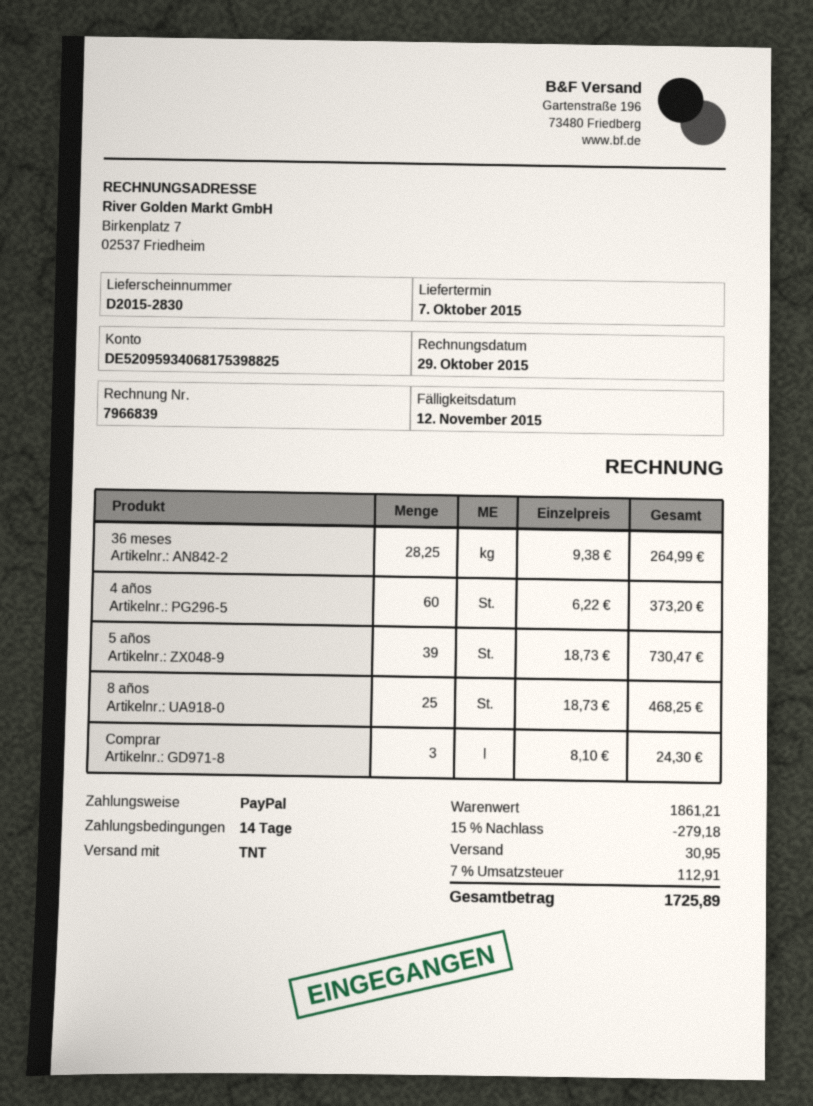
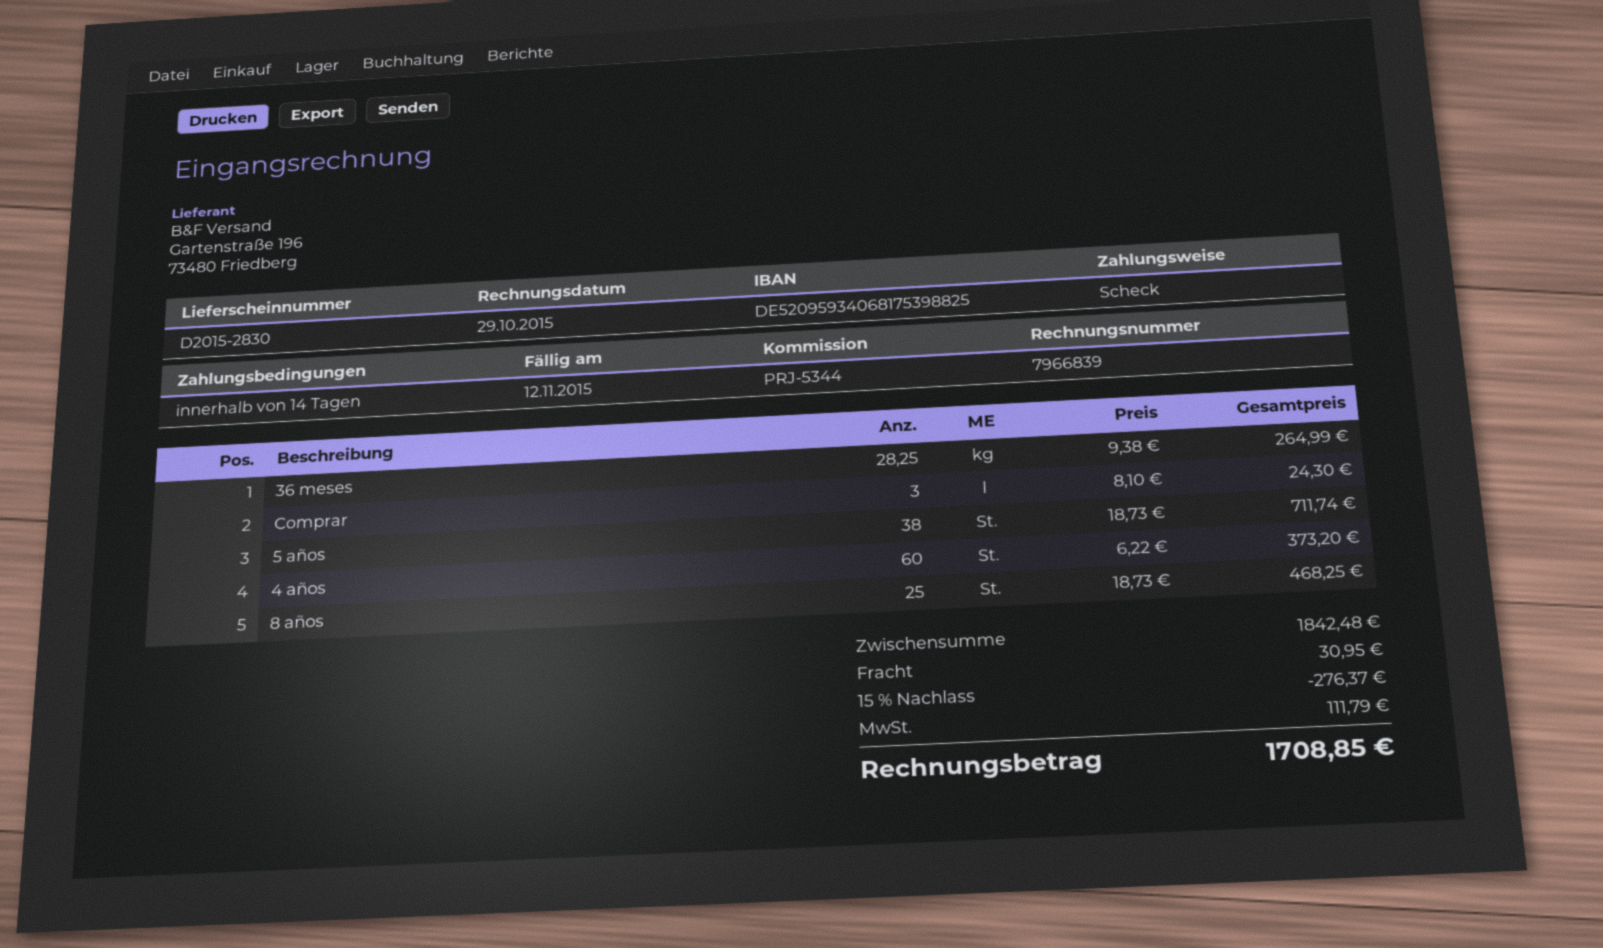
payment method: PayPal -> cheque
5 años: 39 x 18.73 = 730.47 -> 38 x 18.73 = 711.74
subtotal: 1861.21 -> 1842.48
discount: 15% = 279.18 -> 15% = 276.37
tax: 112.91 -> 111.79
total: 1725.89 -> 1708.85

